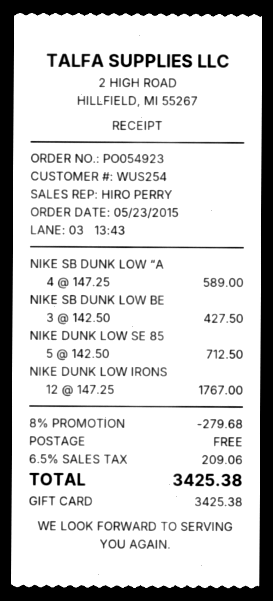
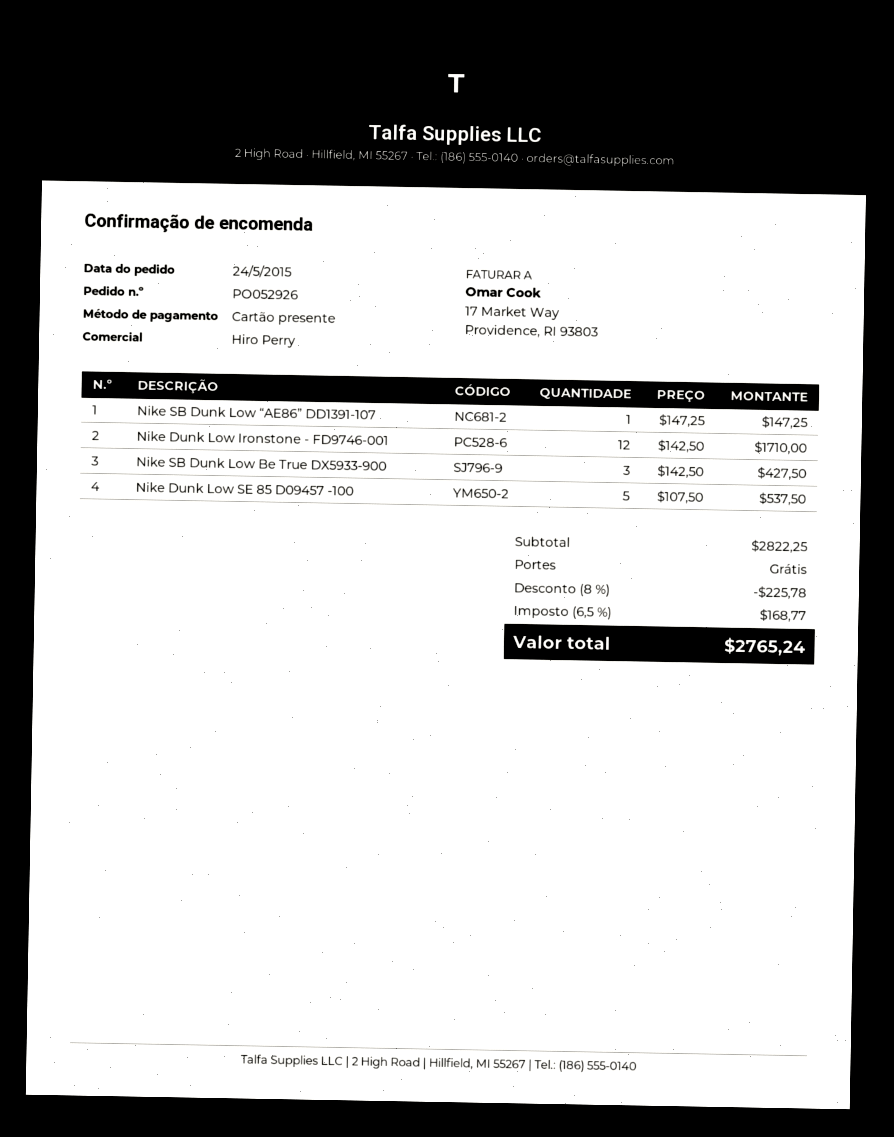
order number: PO054923 -> PO052926
order date: 2015-05-23 -> 2015-05-24
NIKE SB DUNK LOW “A: 4 x 147.25 = 589.00 -> 1 x 147.25 = 147.25
NIKE DUNK LOW SE 85: 5 x 142.50 = 712.50 -> 5 x 107.50 = 537.50
NIKE DUNK LOW IRONS: 12 x 147.25 = 1767.00 -> 12 x 142.50 = 1710.00
discount: 8% = 279.68 -> 8% = 225.78
tax: 6.5% = 209.06 -> 6.5% = 168.77
total: 3425.38 -> 2765.24

